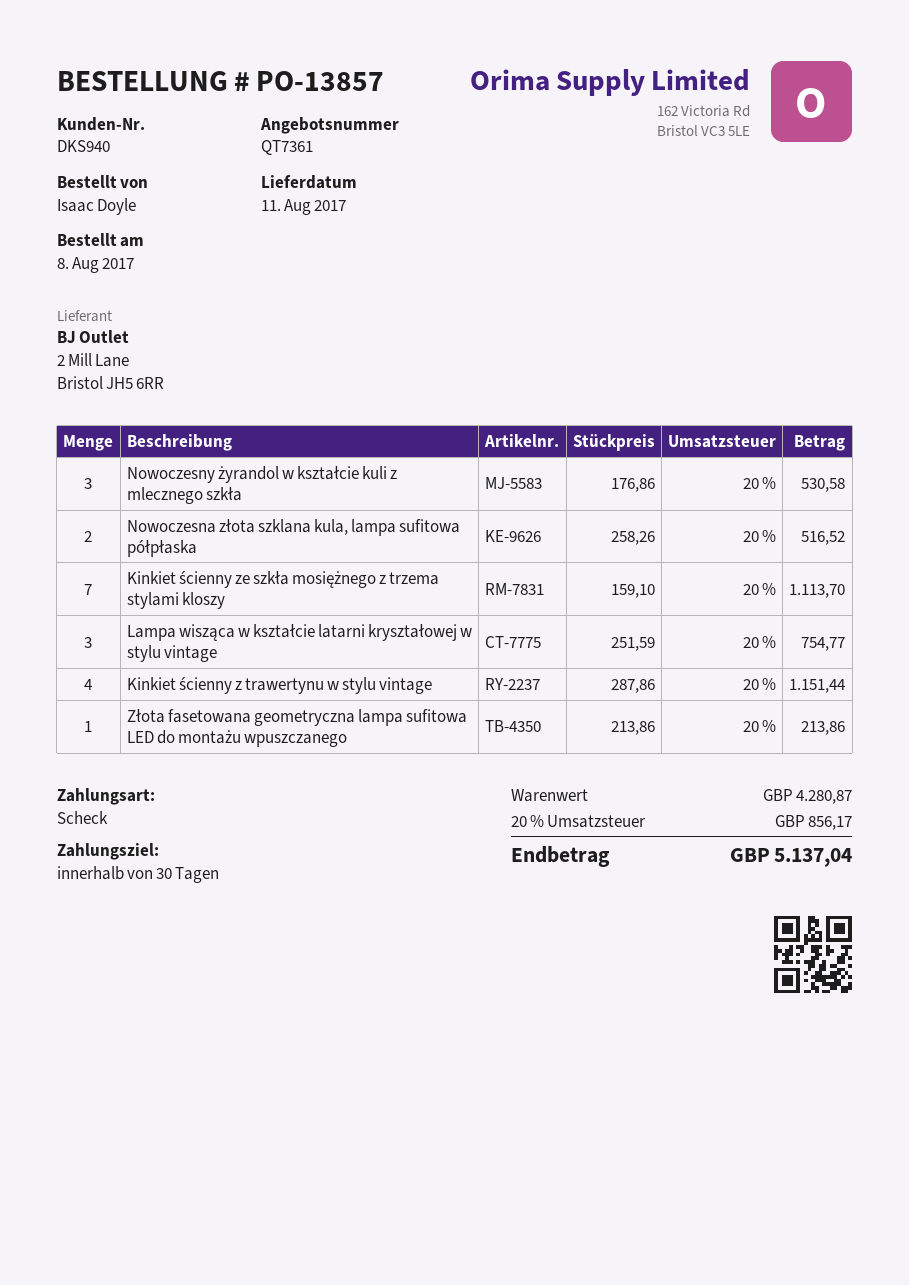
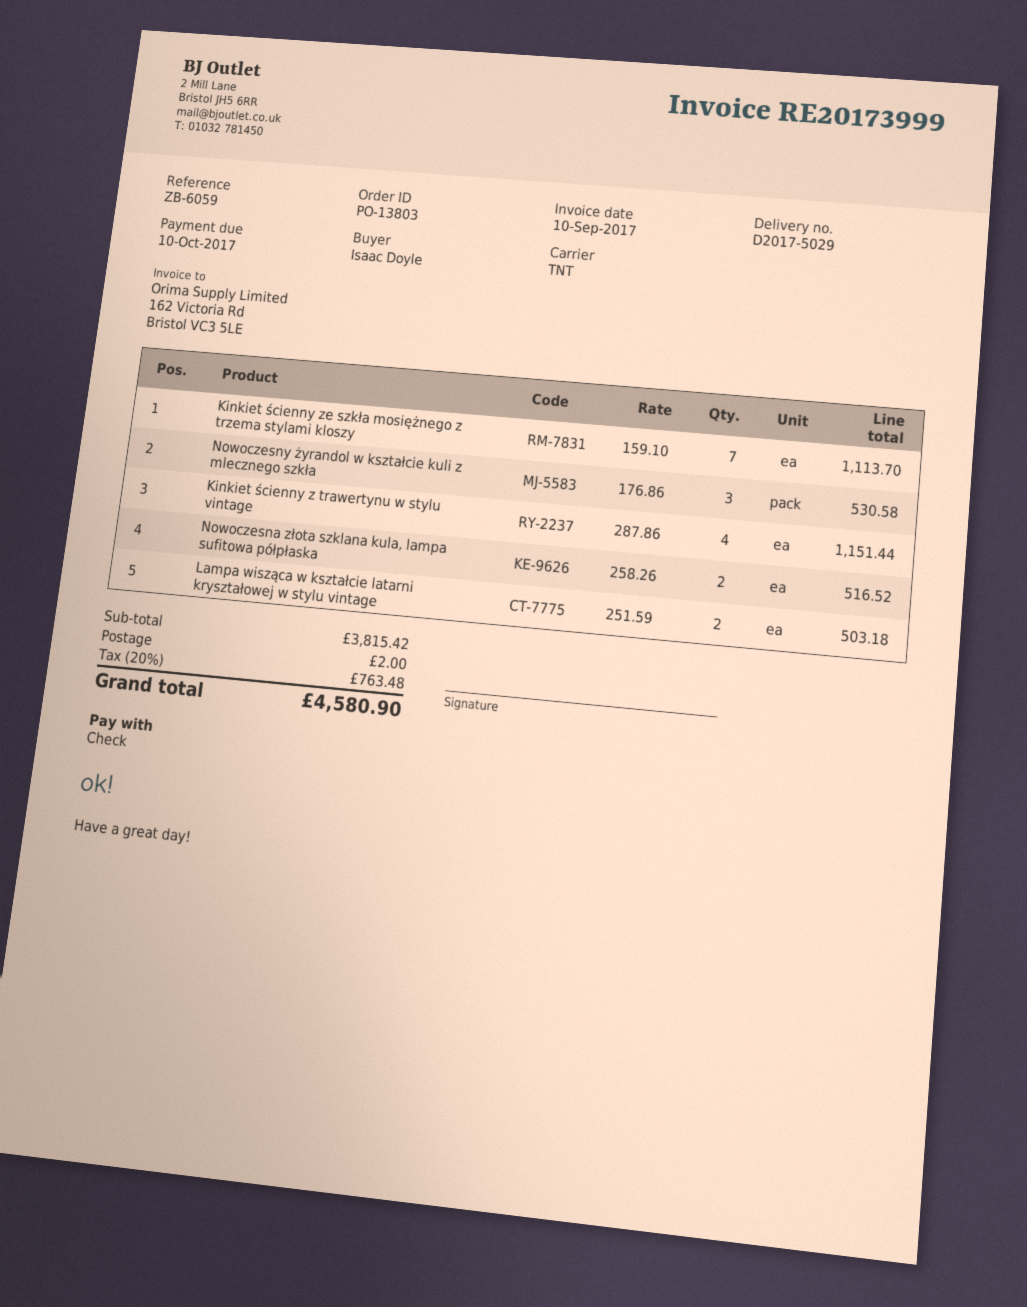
order number: PO-13857 -> PO-13803
Lampa wisząca w kształcie latarni kryształowej w stylu vintage: 3 x 251.59 = 754.77 -> 2 x 251.59 = 503.18
Złota fasetowana geometryczna lampa sufitowa LED do montażu wpuszczanego: 1 x 213.86 = 213.86 -> none
subtotal: 4280.87 -> 3815.42
shipping: none -> 2.00
tax: 20% = 856.17 -> 20% = 763.48
total: 5137.04 -> 4580.90

